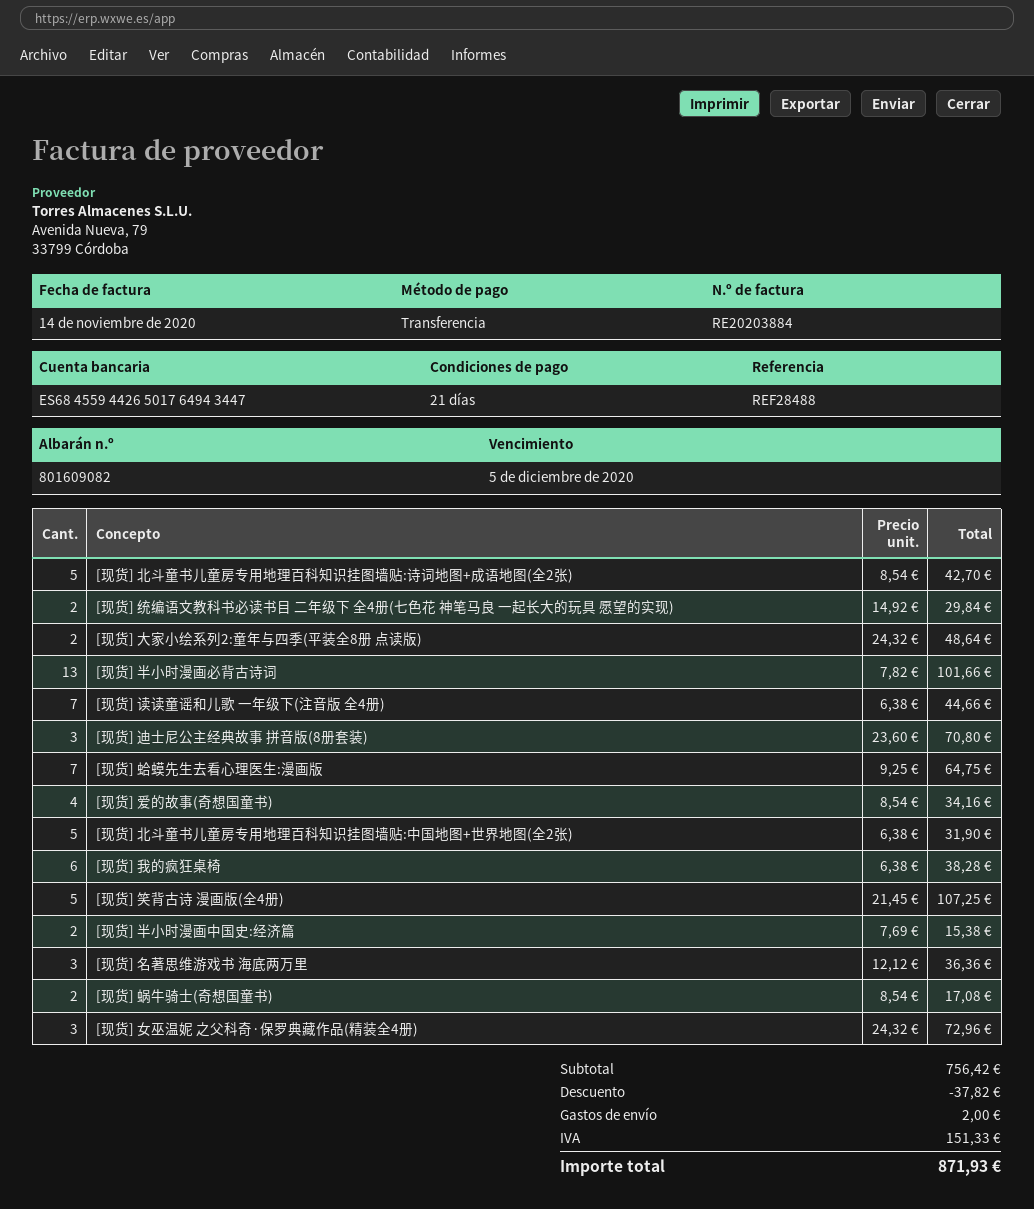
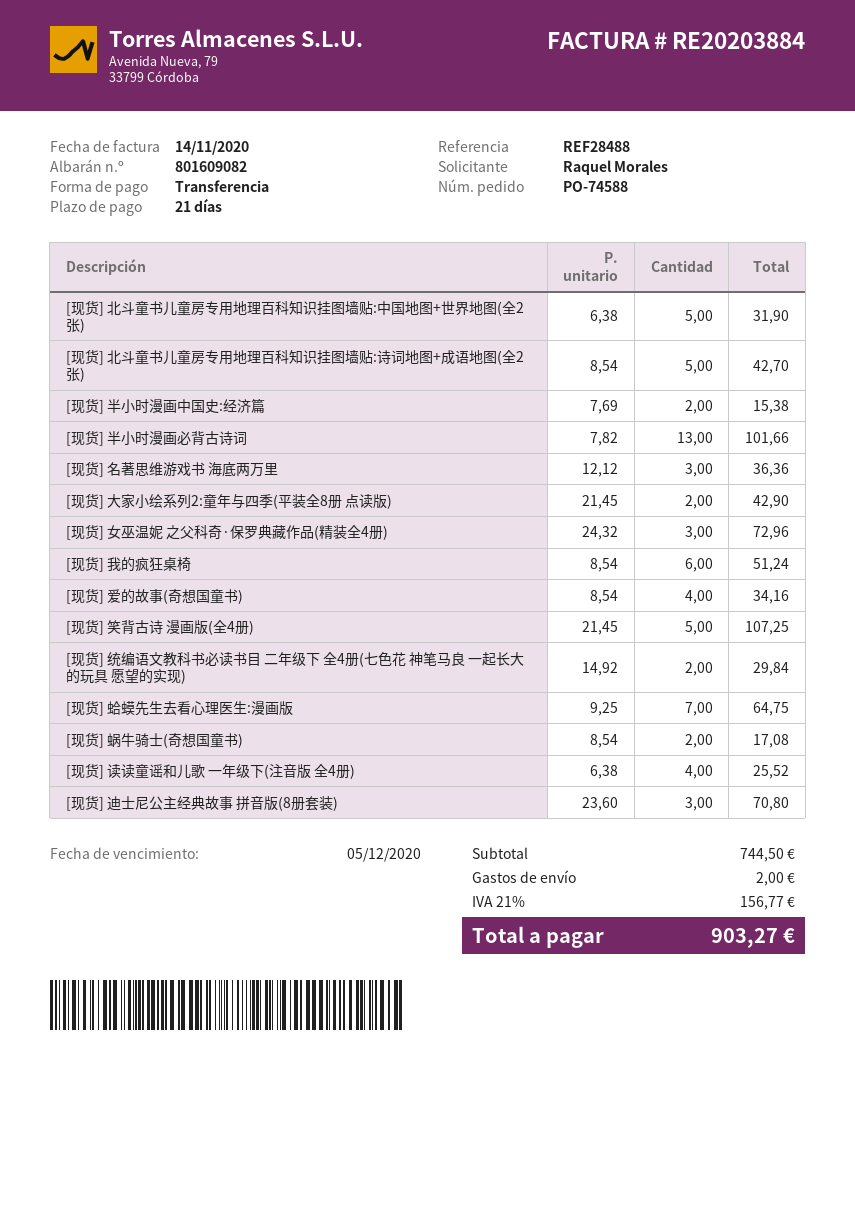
[现货] 大家小绘系列2:童年与四季(平装全8册 点读版): 2 x 24.32 = 48.64 -> 2 x 21.45 = 42.90
[现货] 读读童谣和儿歌 一年级下(注音版 全4册): 7 x 6.38 = 44.66 -> 4 x 6.38 = 25.52
[现货] 我的疯狂桌椅: 6 x 6.38 = 38.28 -> 6 x 8.54 = 51.24
subtotal: 756.42 -> 744.50
discount: 37.82 -> none
tax: 151.33 -> 156.77
total: 871.93 -> 903.27

